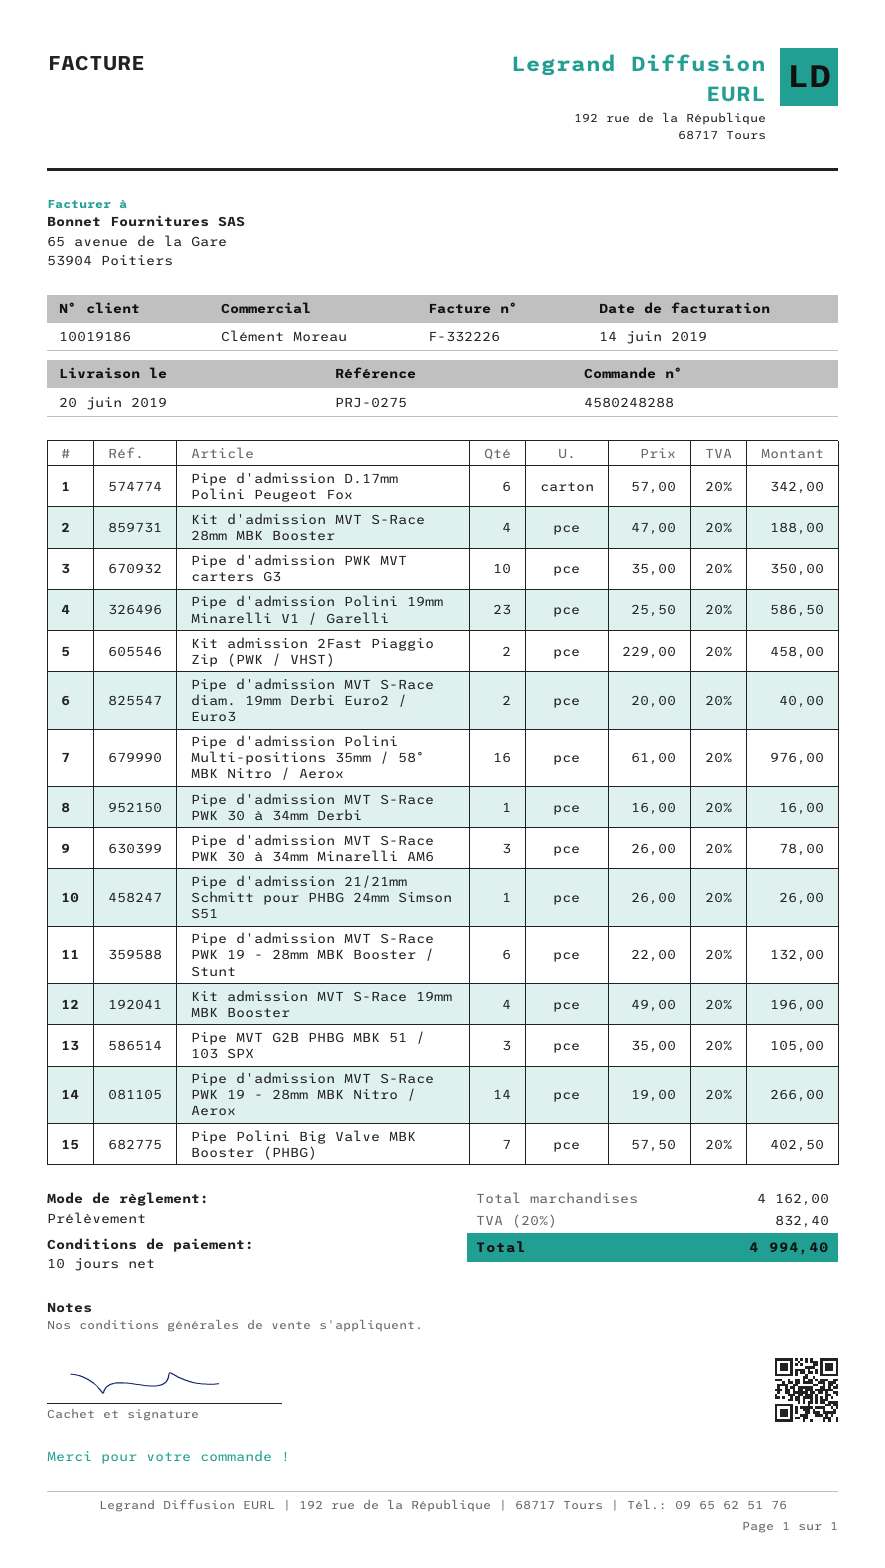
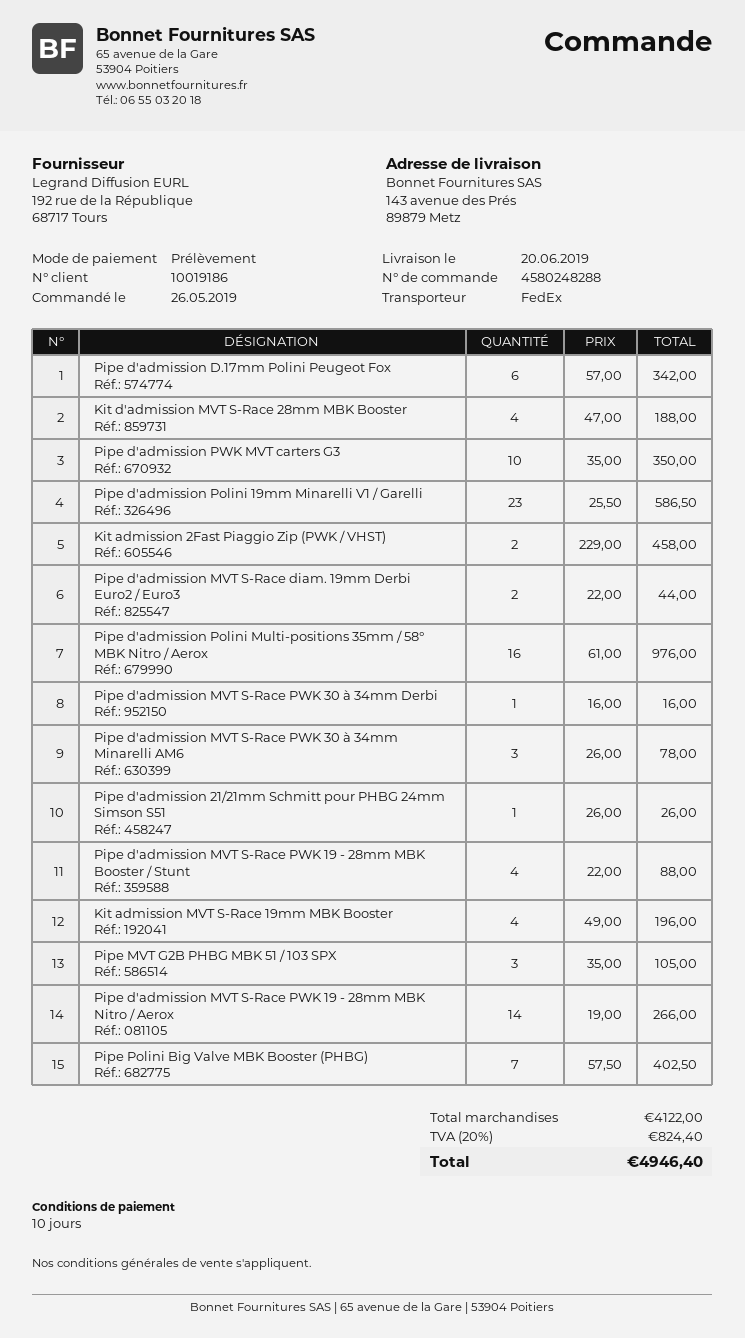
Pipe d'admission MVT S-Race diam. 19mm Derbi Euro2 / Euro3: 2 x 20.00 = 40.00 -> 2 x 22.00 = 44.00
Pipe d'admission MVT S-Race PWK 19 - 28mm MBK Booster / Stunt: 6 x 22.00 = 132.00 -> 4 x 22.00 = 88.00
subtotal: 4162.00 -> 4122.00
tax: 20% = 832.40 -> 20% = 824.40
total: 4994.40 -> 4946.40

